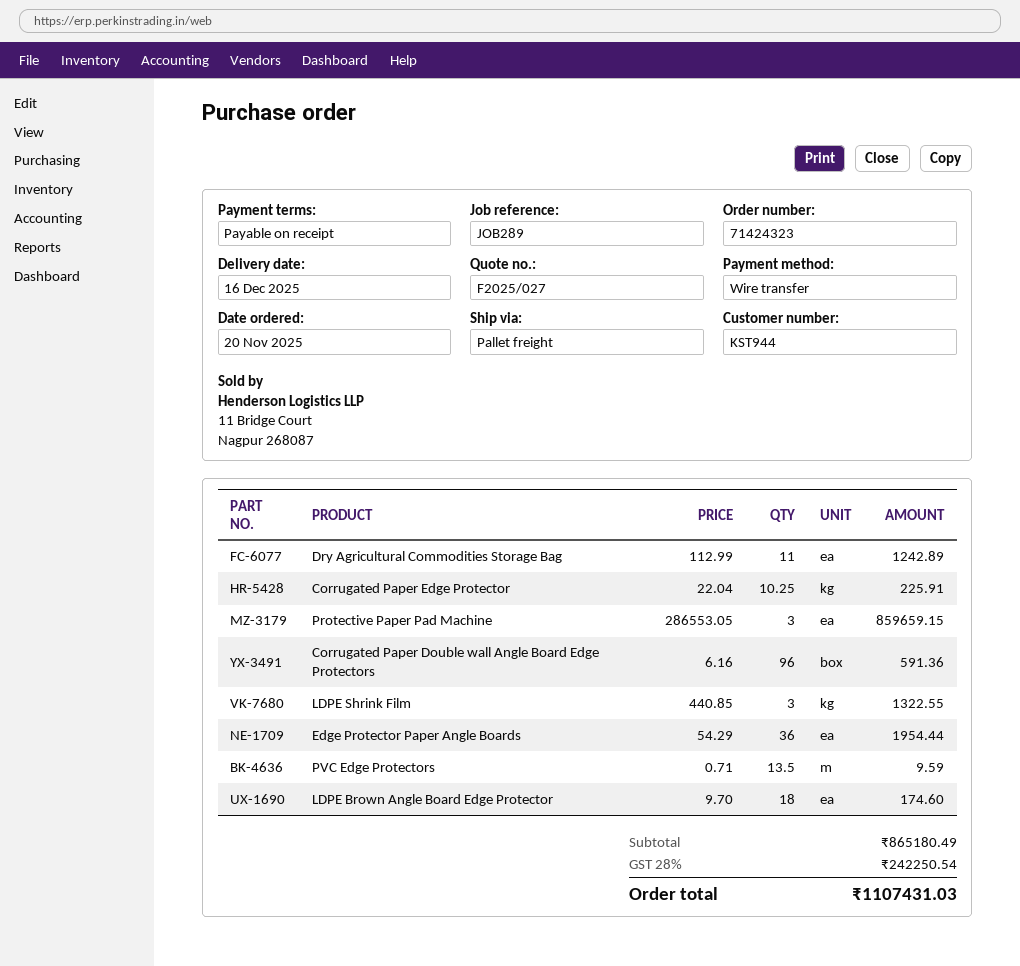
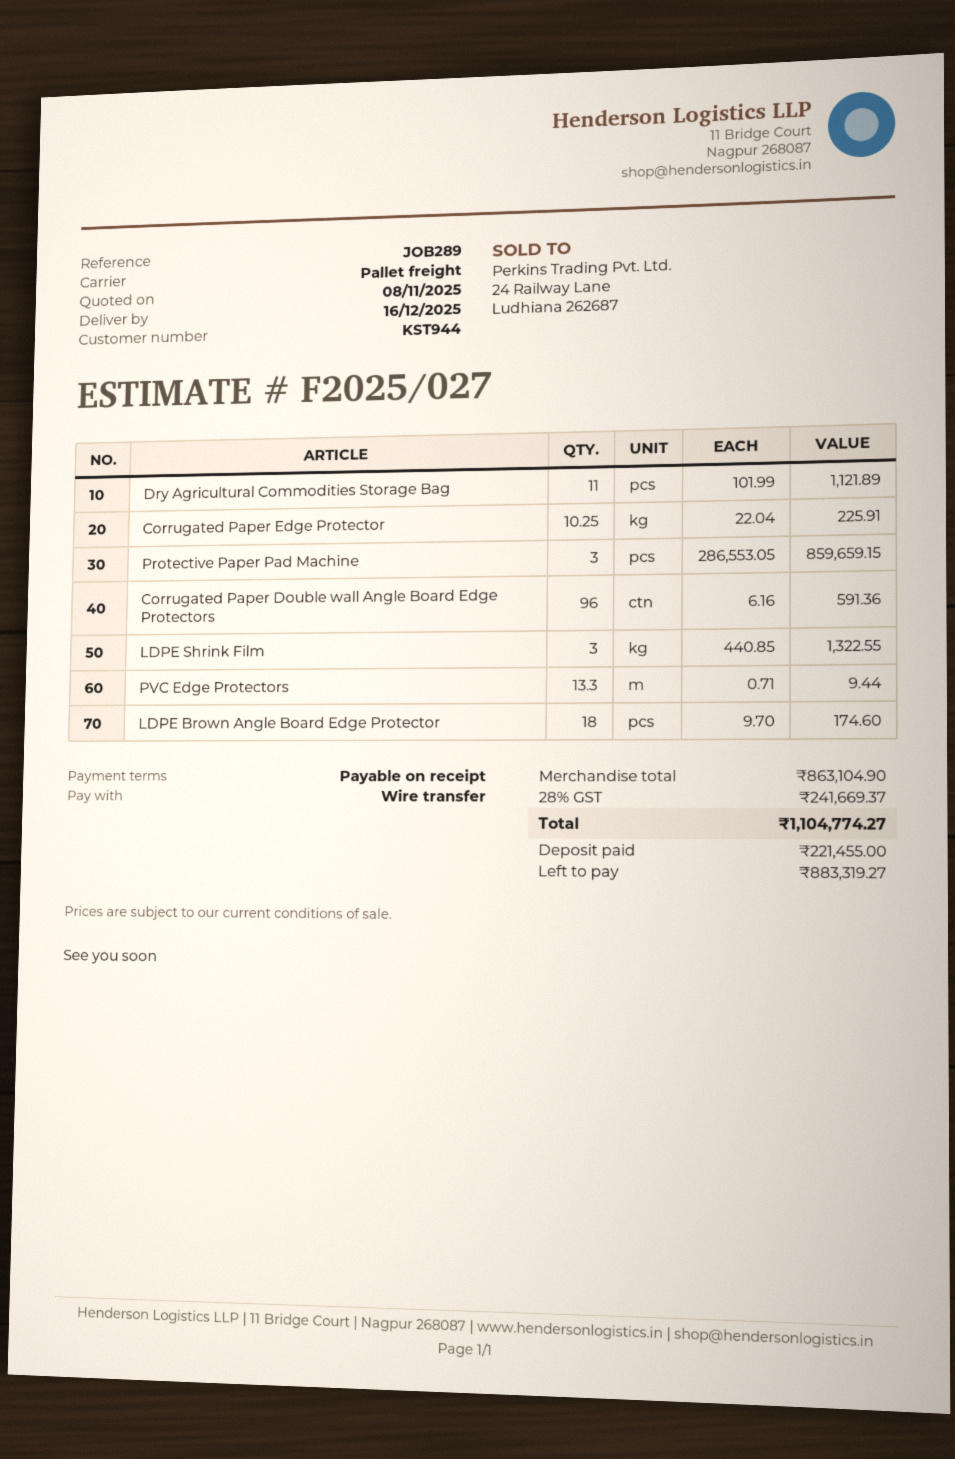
Dry Agricultural Commodities Storage Bag: 11 x 112.99 = 1242.89 -> 11 x 101.99 = 1121.89
Edge Protector Paper Angle Boards: 36 x 54.29 = 1954.44 -> none
PVC Edge Protectors: 13.5 x 0.71 = 9.59 -> 13.3 x 0.71 = 9.44
subtotal: 865180.49 -> 863104.90
tax: 28% = 242250.54 -> 28% = 241669.37
total: 1107431.03 -> 1104774.27

